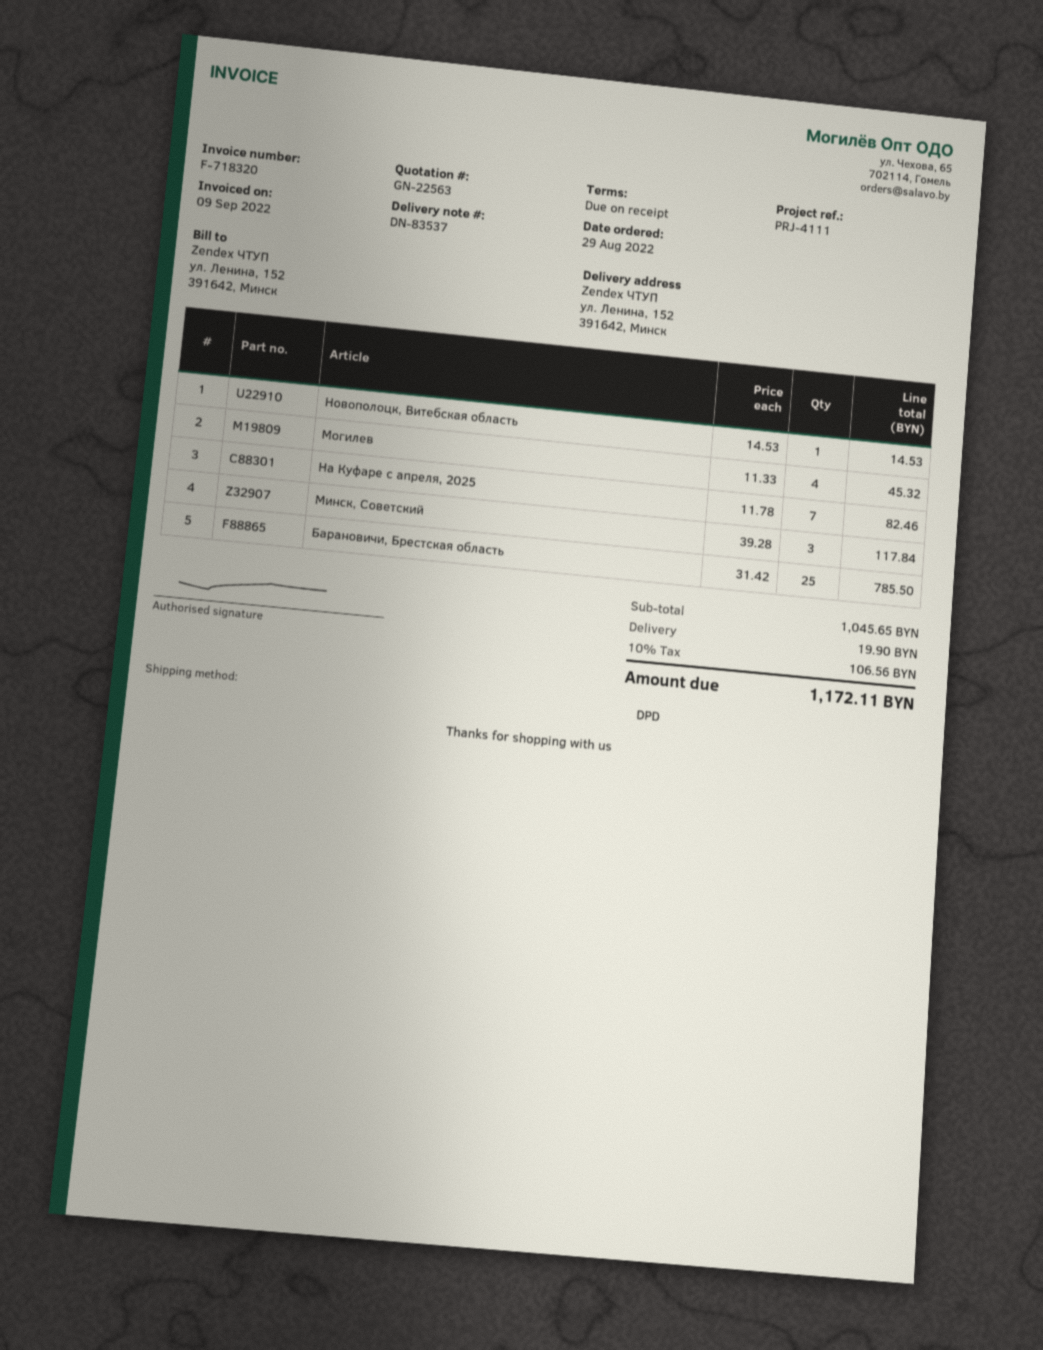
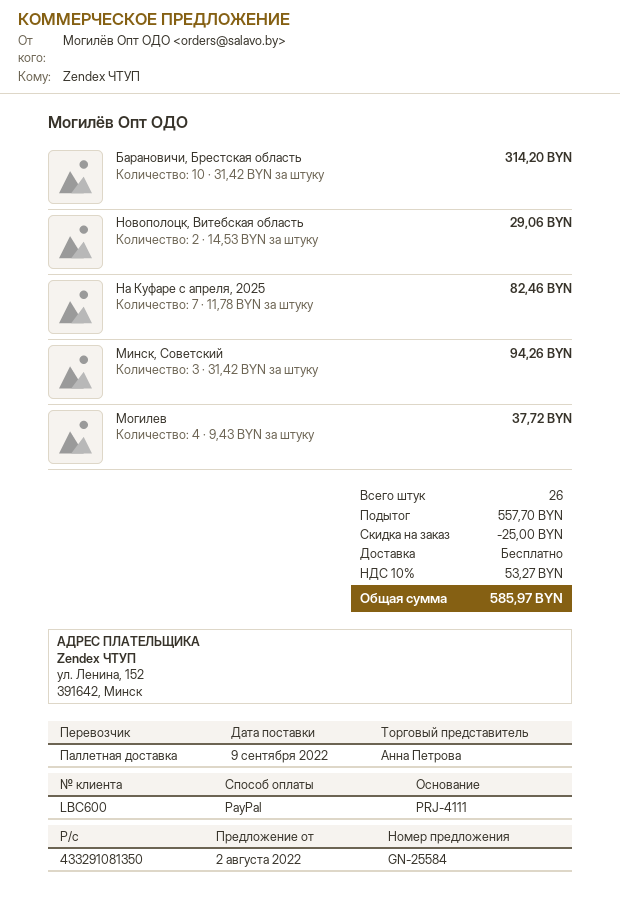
quote number: GN-22563 -> GN-25584
shipping method: DPD -> pallet freight
Новополоцк, Витебская область: 1 x 14.53 = 14.53 -> 2 x 14.53 = 29.06
Могилев: 4 x 11.33 = 45.32 -> 4 x 9.43 = 37.72
Минск, Советский: 3 x 39.28 = 117.84 -> 3 x 31.42 = 94.26
Барановичи, Брестская область: 25 x 31.42 = 785.50 -> 10 x 31.42 = 314.20
subtotal: 1045.65 -> 557.70
discount: none -> 25.00
shipping: 19.90 -> 0.00
tax: 10% = 106.56 -> 10% = 53.27
total: 1172.11 -> 585.97

